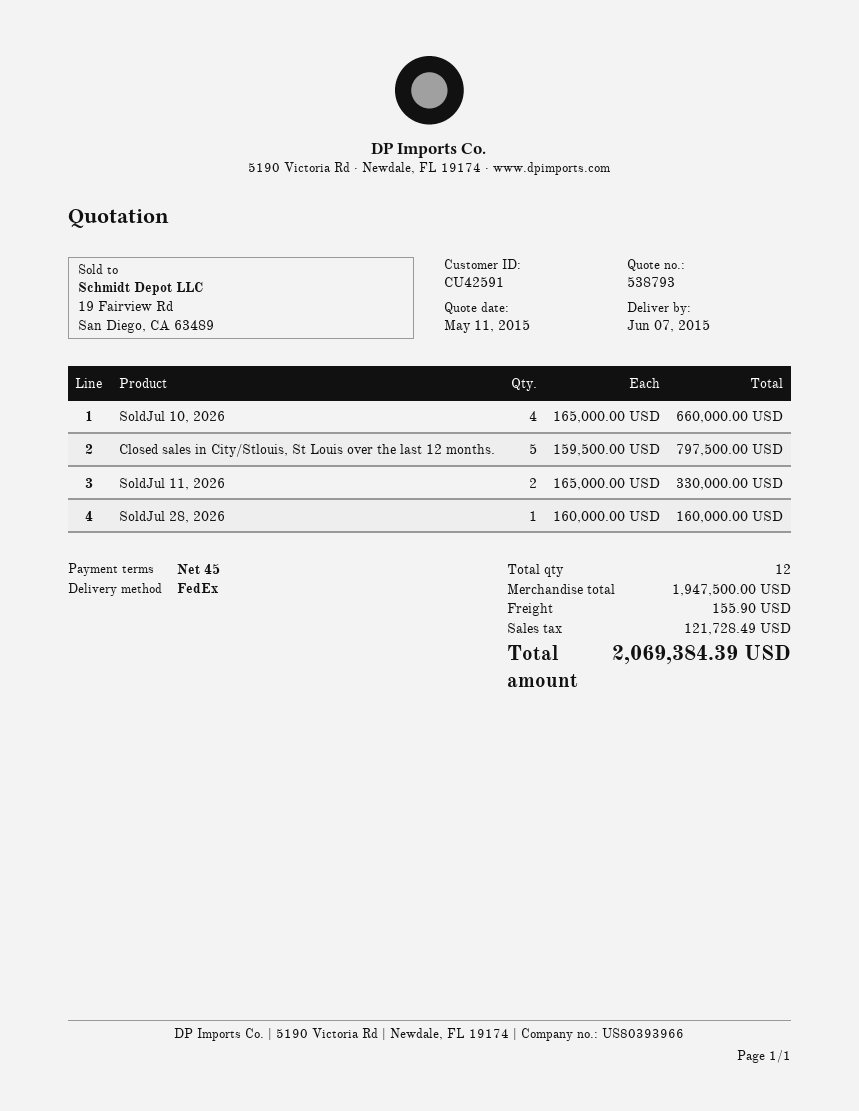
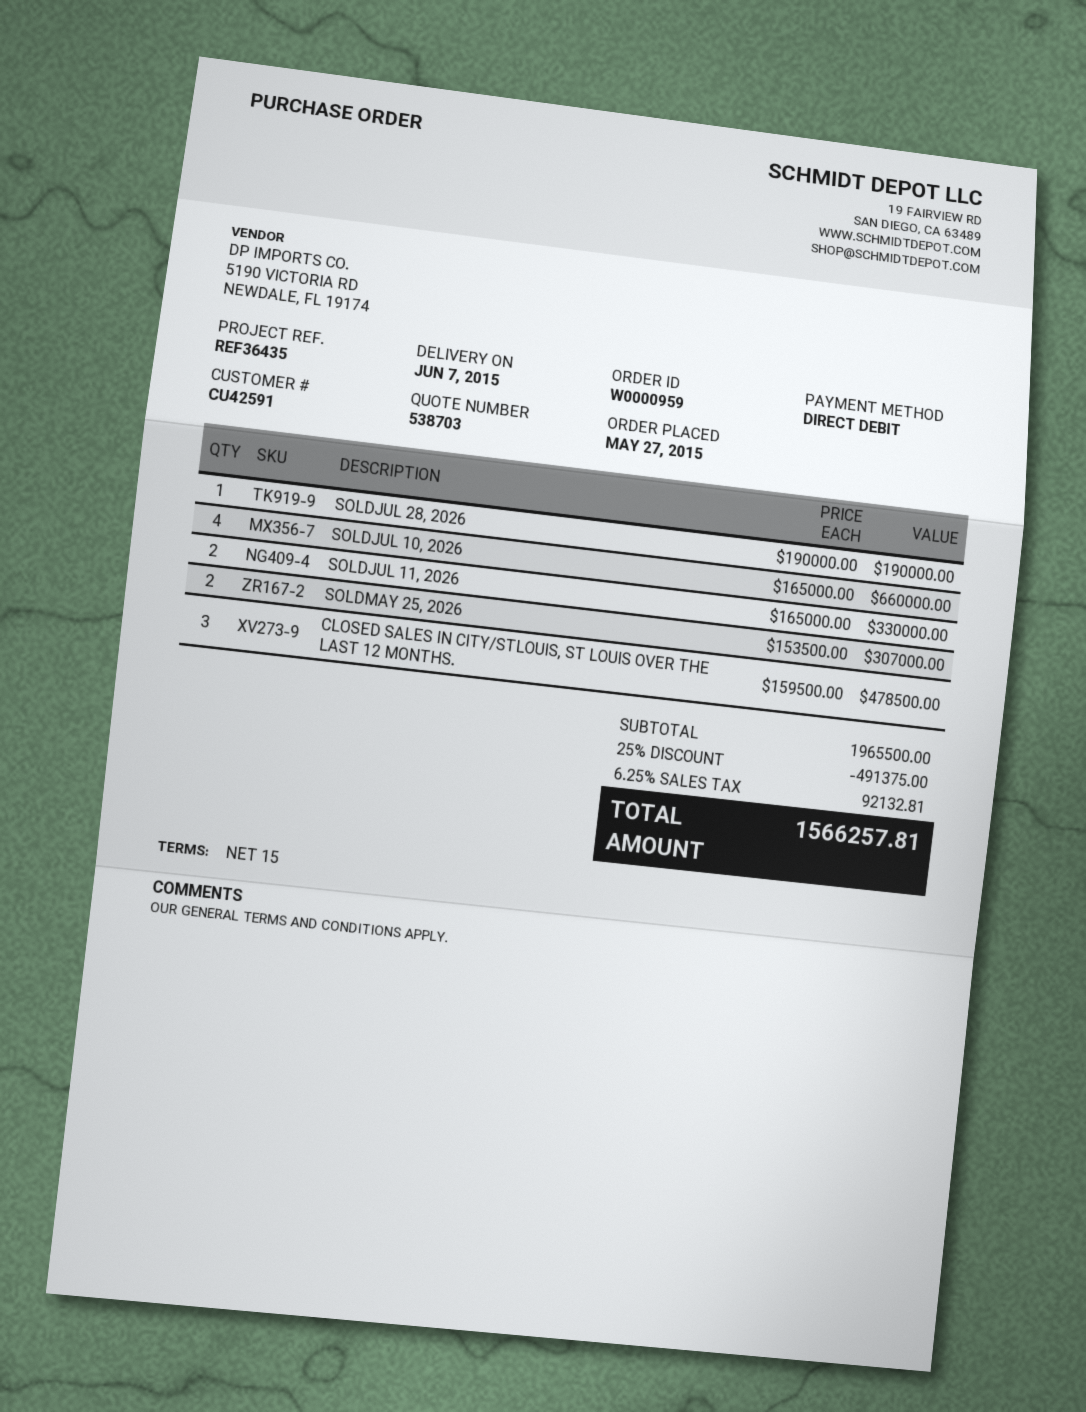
quote number: 538793 -> 538703
payment terms: 45 days -> 15 days
Closed sales in City/Stlouis, St Louis over the last 12 months.: 5 x 159500.00 = 797500.00 -> 3 x 159500.00 = 478500.00
SoldJul 28, 2026: 1 x 160000.00 = 160000.00 -> 1 x 190000.00 = 190000.00
SOLDMAY 25, 2026: none -> 2 x 153500.00 = 307000.00
subtotal: 1947500.00 -> 1965500.00
discount: none -> 25% = 491375.00
shipping: 155.90 -> none
tax: 121728.49 -> 92132.81
total: 2069384.39 -> 1566257.81

